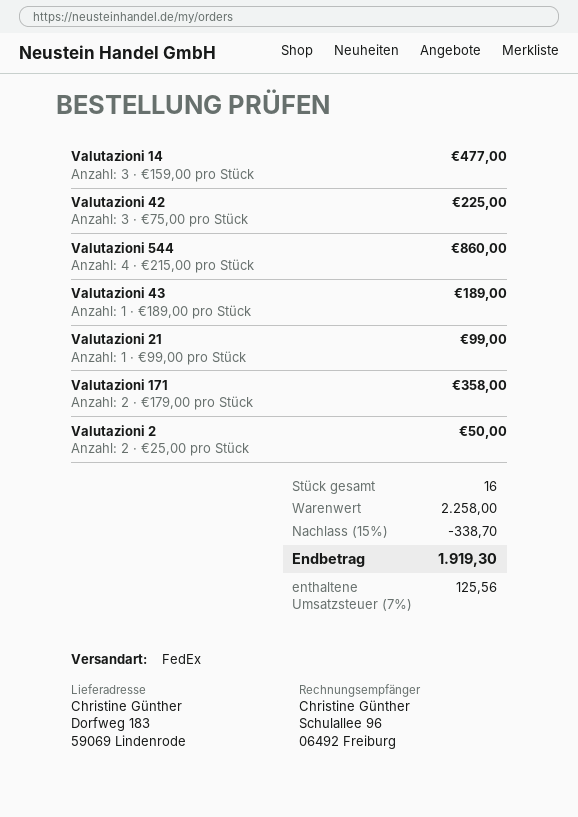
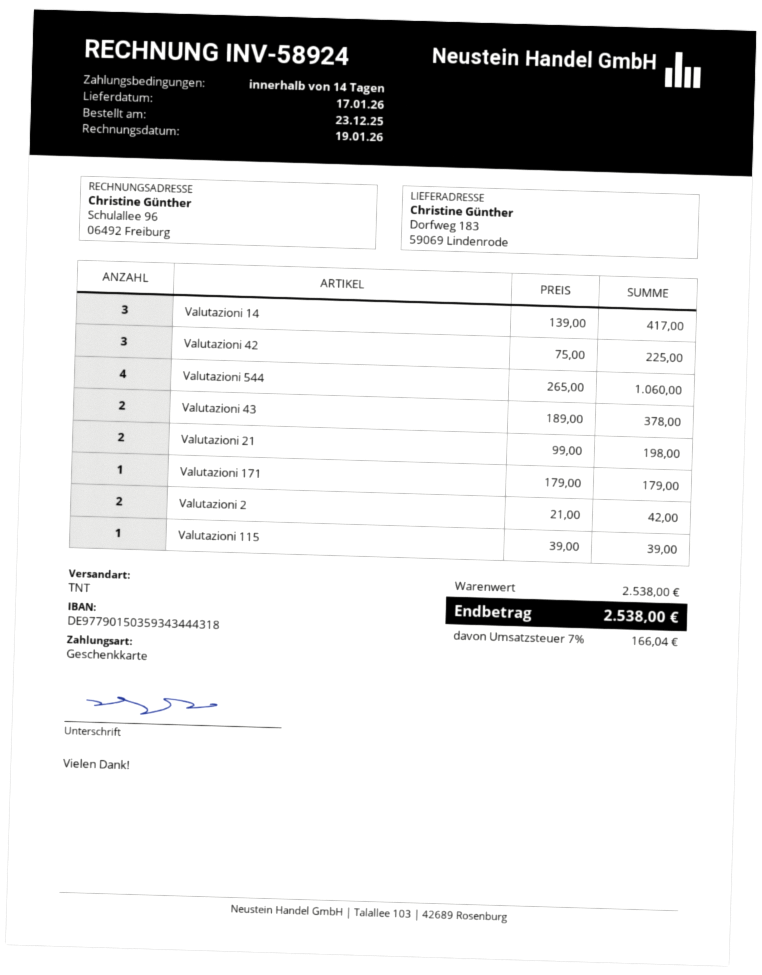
shipping method: FedEx -> TNT
Valutazioni 14: 3 x 159.00 = 477.00 -> 3 x 139.00 = 417.00
Valutazioni 544: 4 x 215.00 = 860.00 -> 4 x 265.00 = 1060.00
Valutazioni 43: 1 x 189.00 = 189.00 -> 2 x 189.00 = 378.00
Valutazioni 21: 1 x 99.00 = 99.00 -> 2 x 99.00 = 198.00
Valutazioni 171: 2 x 179.00 = 358.00 -> 1 x 179.00 = 179.00
Valutazioni 2: 2 x 25.00 = 50.00 -> 2 x 21.00 = 42.00
Valutazioni 115: none -> 1 x 39.00 = 39.00
subtotal: 2258.00 -> 2538.00
discount: 15% = 338.70 -> none
tax: 7% = 125.56 -> 7% = 166.04
total: 1919.30 -> 2538.00

